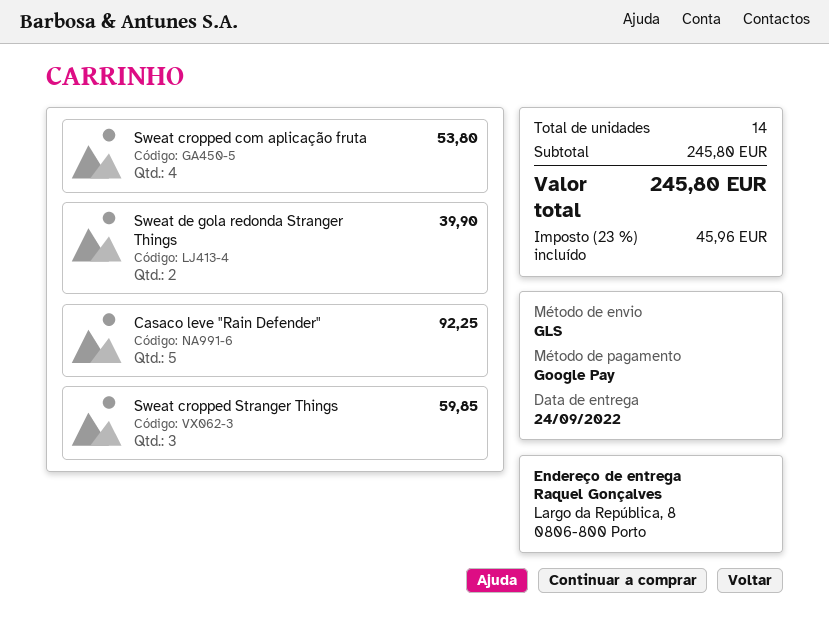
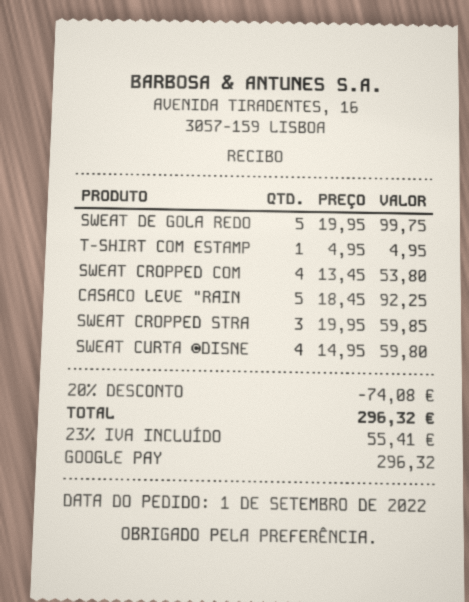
Sweat de gola redonda Stranger Things: 2 for 39.90 -> 5 for 99.75
T-SHIRT COM ESTAMP: none -> 1 for 4.95
SWEAT CURTA ©DISNE: none -> 4 for 59.80
discount: none -> 20% = 74.08
tax: 23% = 45.96 -> 23% = 55.41
total: 245.80 -> 296.32

